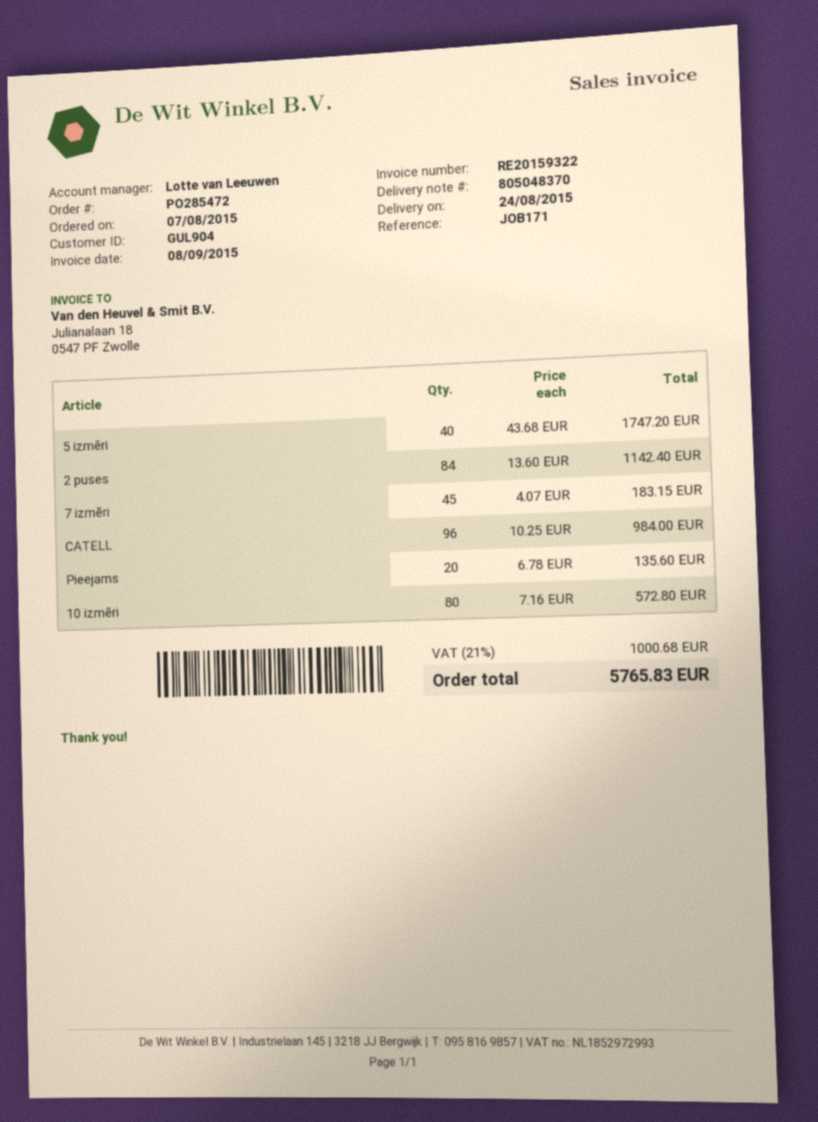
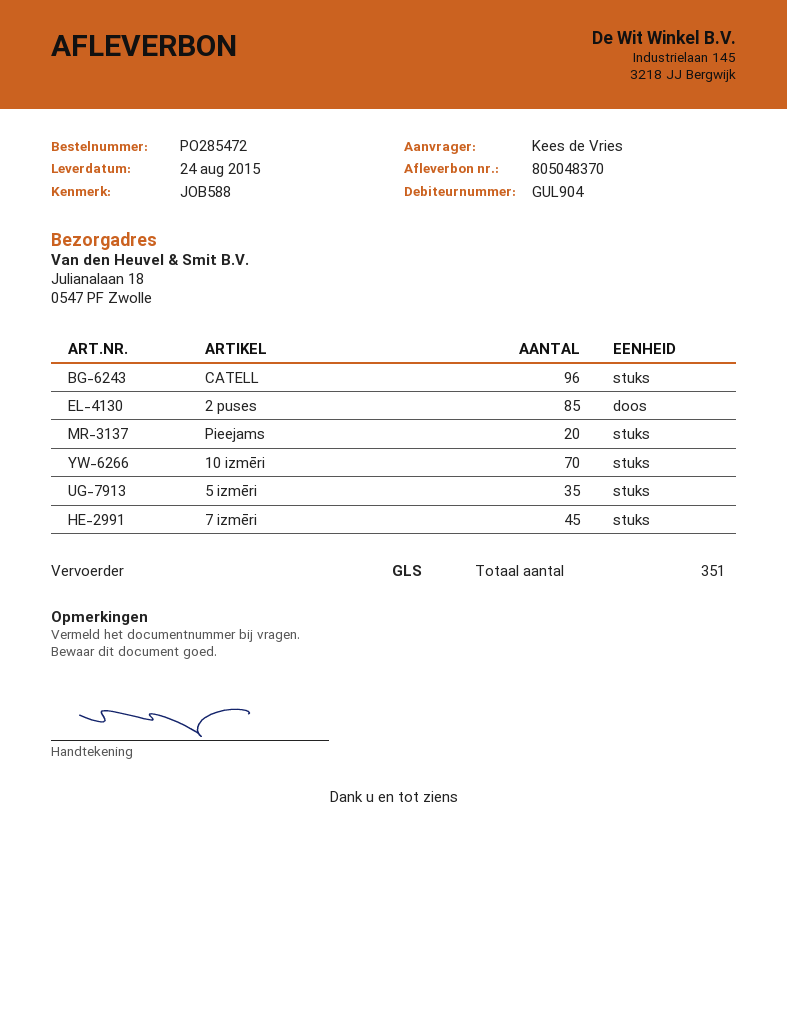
reference: JOB171 -> JOB588
5 izmēri: 40 -> 35
2 puses: 84 -> 85
10 izmēri: 80 -> 70

